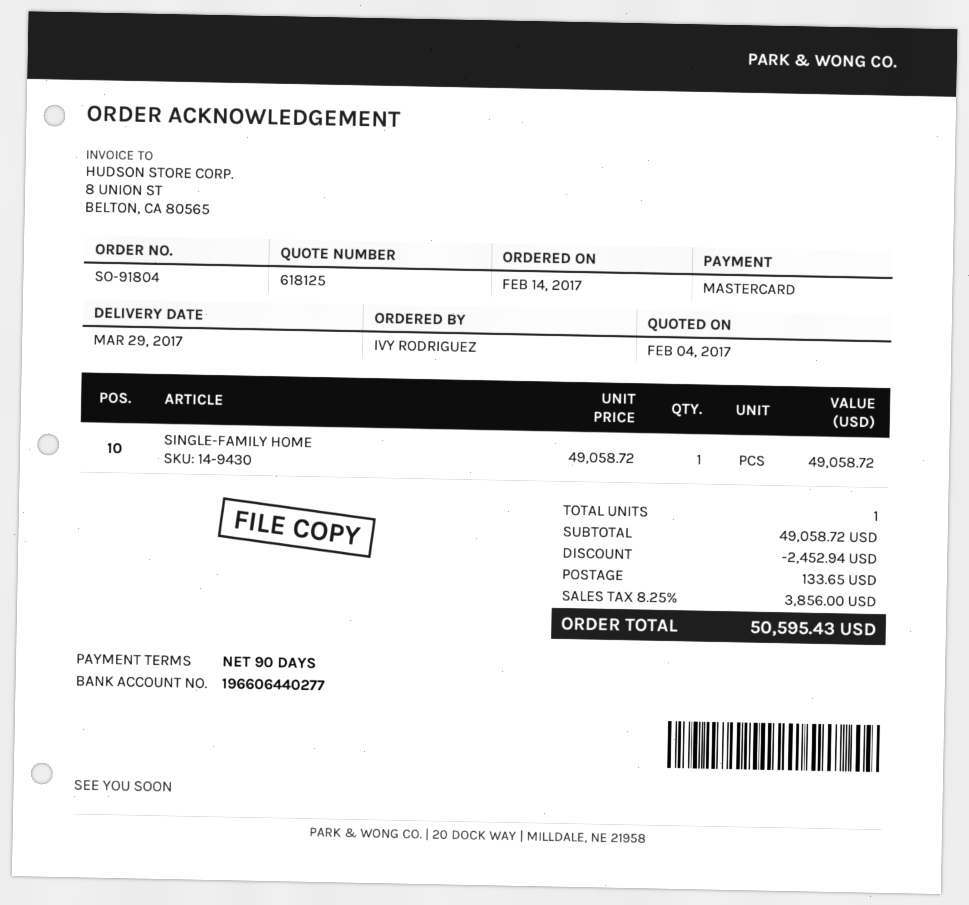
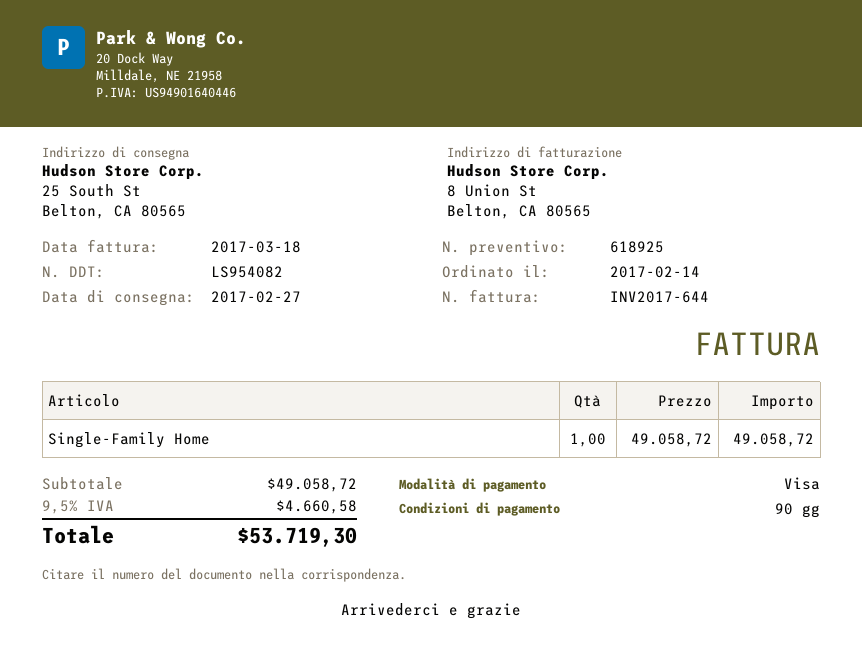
quote number: 618125 -> 618925
delivery date: 2017-03-29 -> 2017-02-27
payment method: Mastercard -> Visa
discount: 2452.94 -> none
shipping: 133.65 -> none
tax: 8.25% = 3856.00 -> 9.5% = 4660.58
total: 50595.43 -> 53719.30

